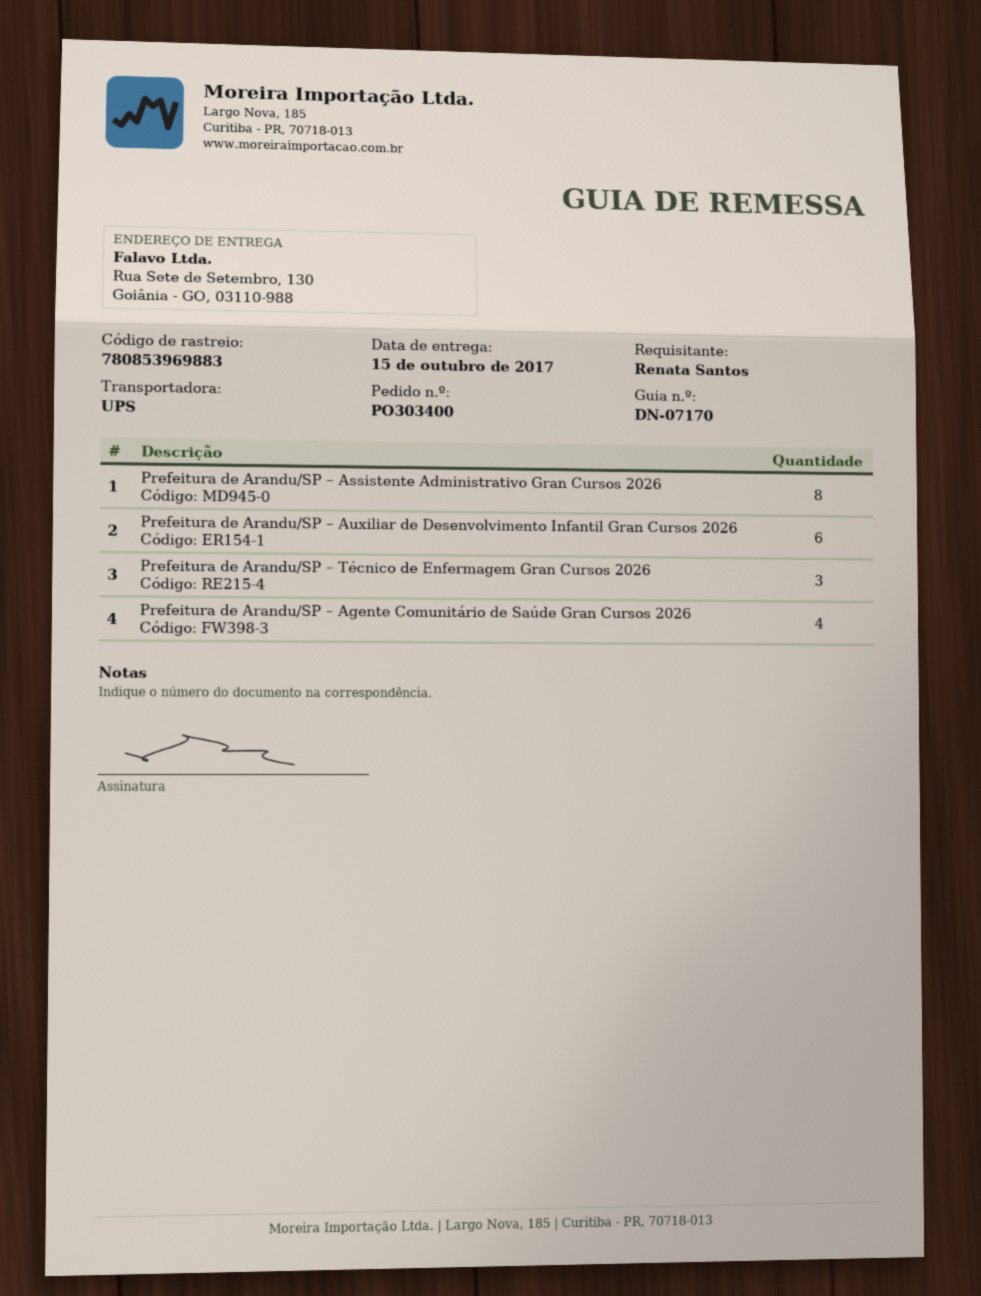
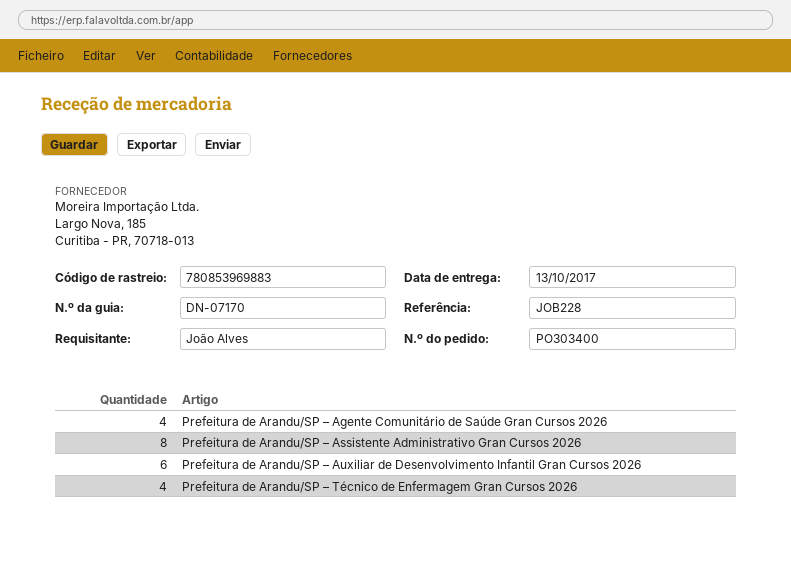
delivery date: 2017-10-15 -> 2017-10-13
ordered by: Renata Santos -> João Alves
Prefeitura de Arandu/SP – Técnico de Enfermagem Gran Cursos 2026: 3 -> 4

